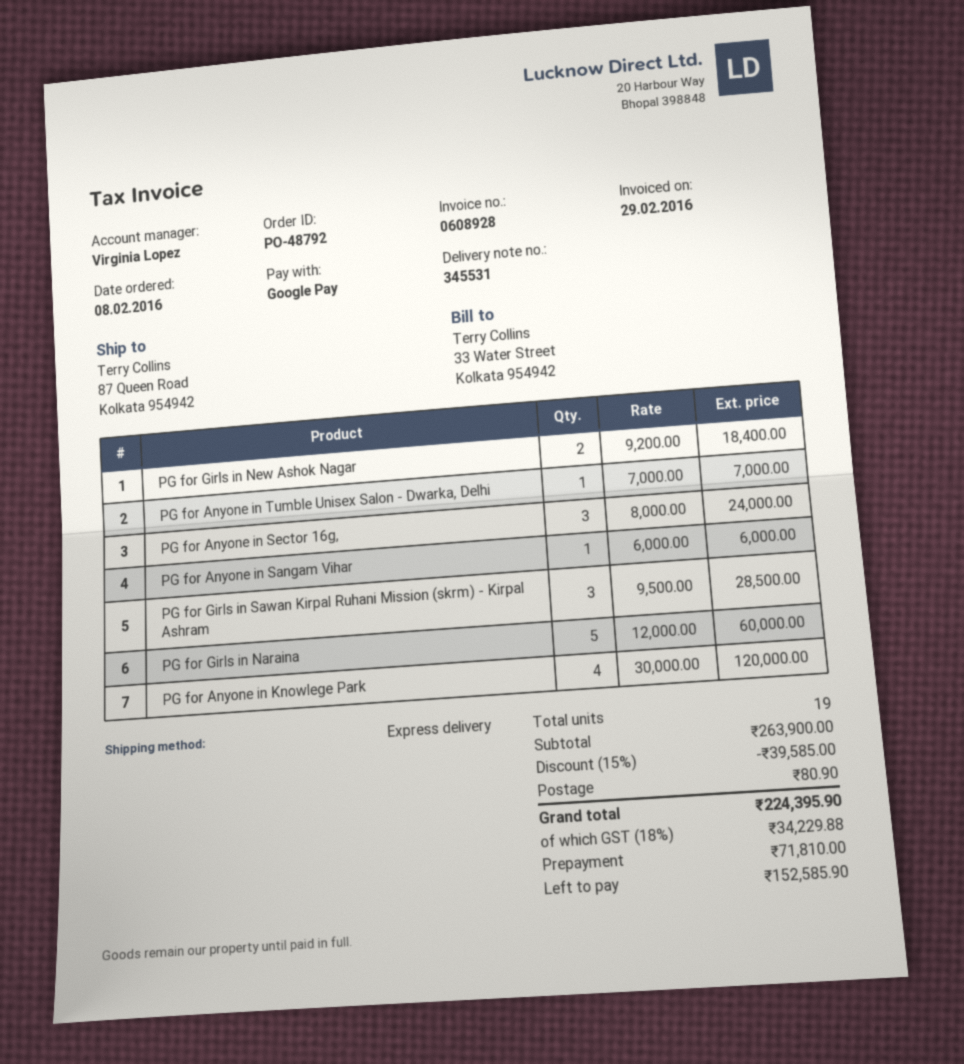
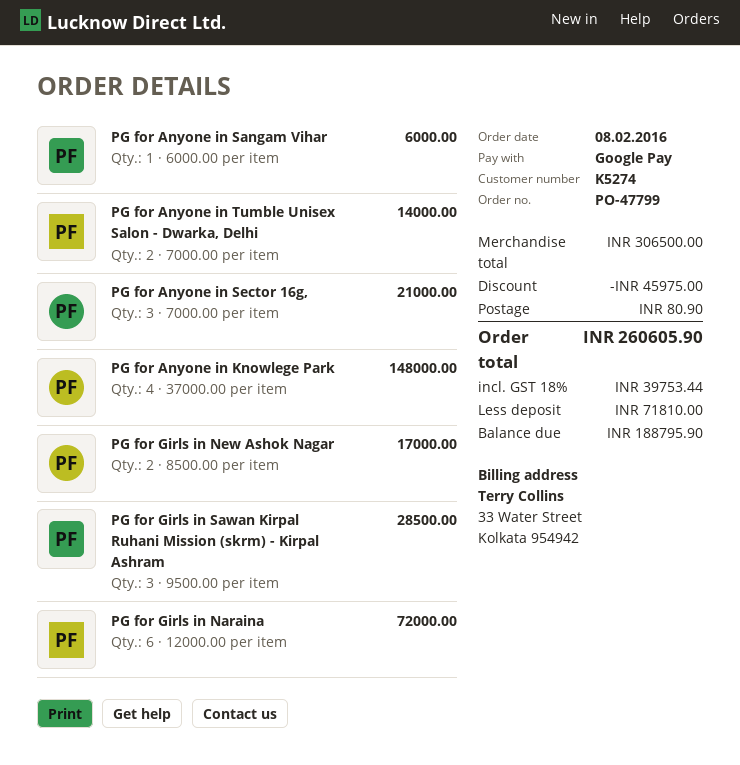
order number: PO-48792 -> PO-47799
PG for Girls in New Ashok Nagar: 2 x 9200.00 = 18400.00 -> 2 x 8500.00 = 17000.00
PG for Anyone in Tumble Unisex Salon - Dwarka, Delhi: 1 x 7000.00 = 7000.00 -> 2 x 7000.00 = 14000.00
PG for Anyone in Sector 16g,: 3 x 8000.00 = 24000.00 -> 3 x 7000.00 = 21000.00
PG for Girls in Naraina: 5 x 12000.00 = 60000.00 -> 6 x 12000.00 = 72000.00
PG for Anyone in Knowlege Park: 4 x 30000.00 = 120000.00 -> 4 x 37000.00 = 148000.00
subtotal: 263900.00 -> 306500.00
discount: 39585.00 -> 45975.00
tax: 18% = 34229.88 -> 18% = 39753.44
total: 224395.90 -> 260605.90
balance: 152585.90 -> 188795.90

